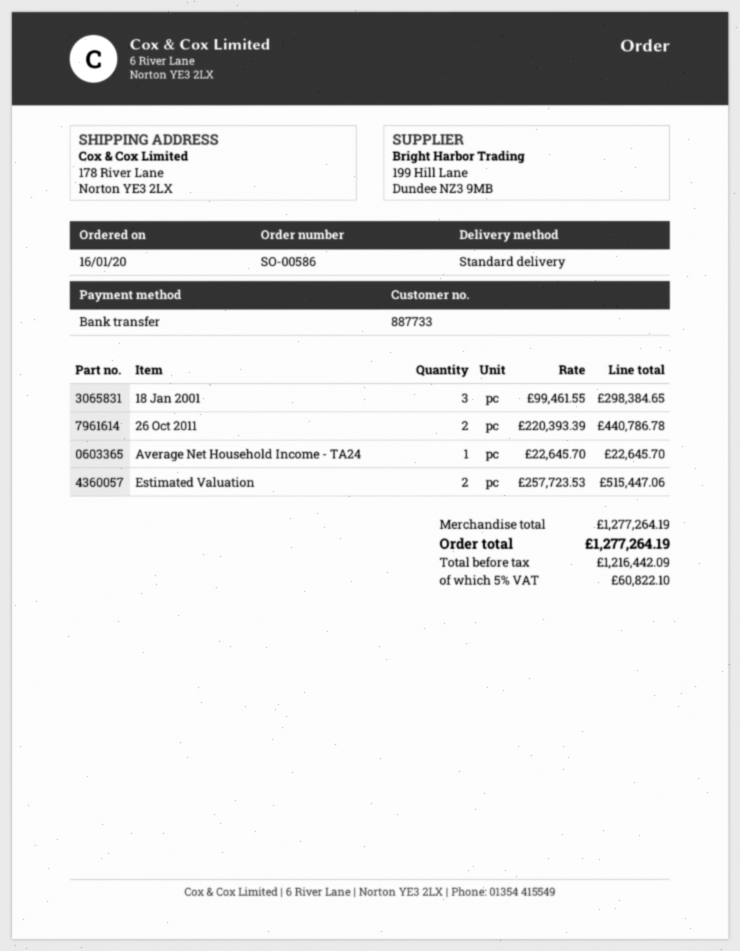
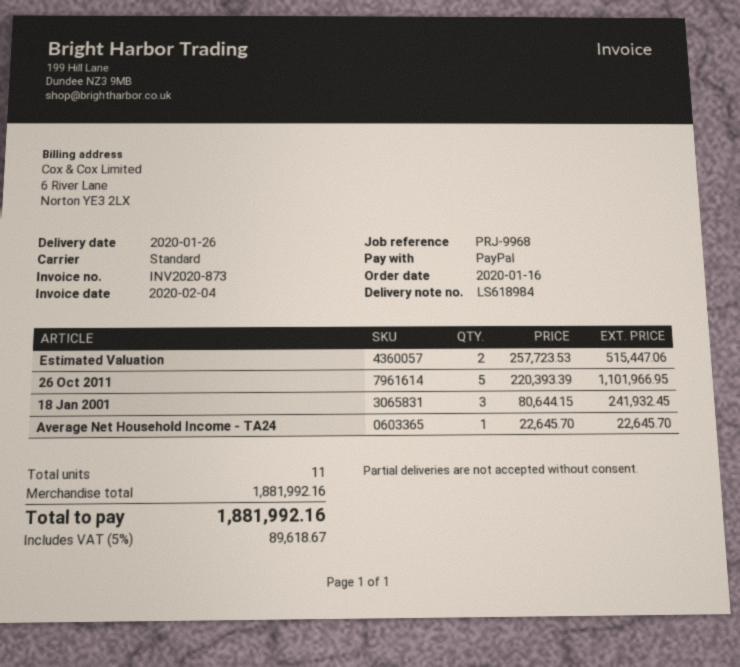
payment method: bank transfer -> PayPal
18 Jan 2001: 3 x 99461.55 = 298384.65 -> 3 x 80644.15 = 241932.45
26 Oct 2011: 2 x 220393.39 = 440786.78 -> 5 x 220393.39 = 1101966.95
subtotal: 1277264.19 -> 1881992.16
tax: 5% = 60822.10 -> 5% = 89618.67
total: 1277264.19 -> 1881992.16

